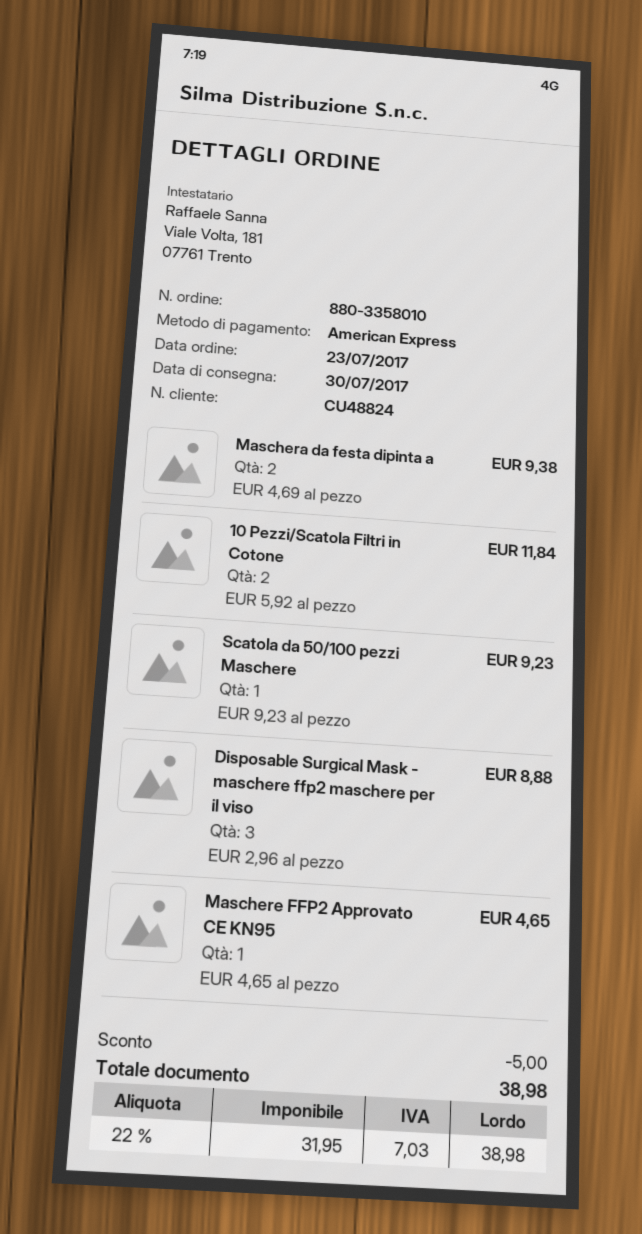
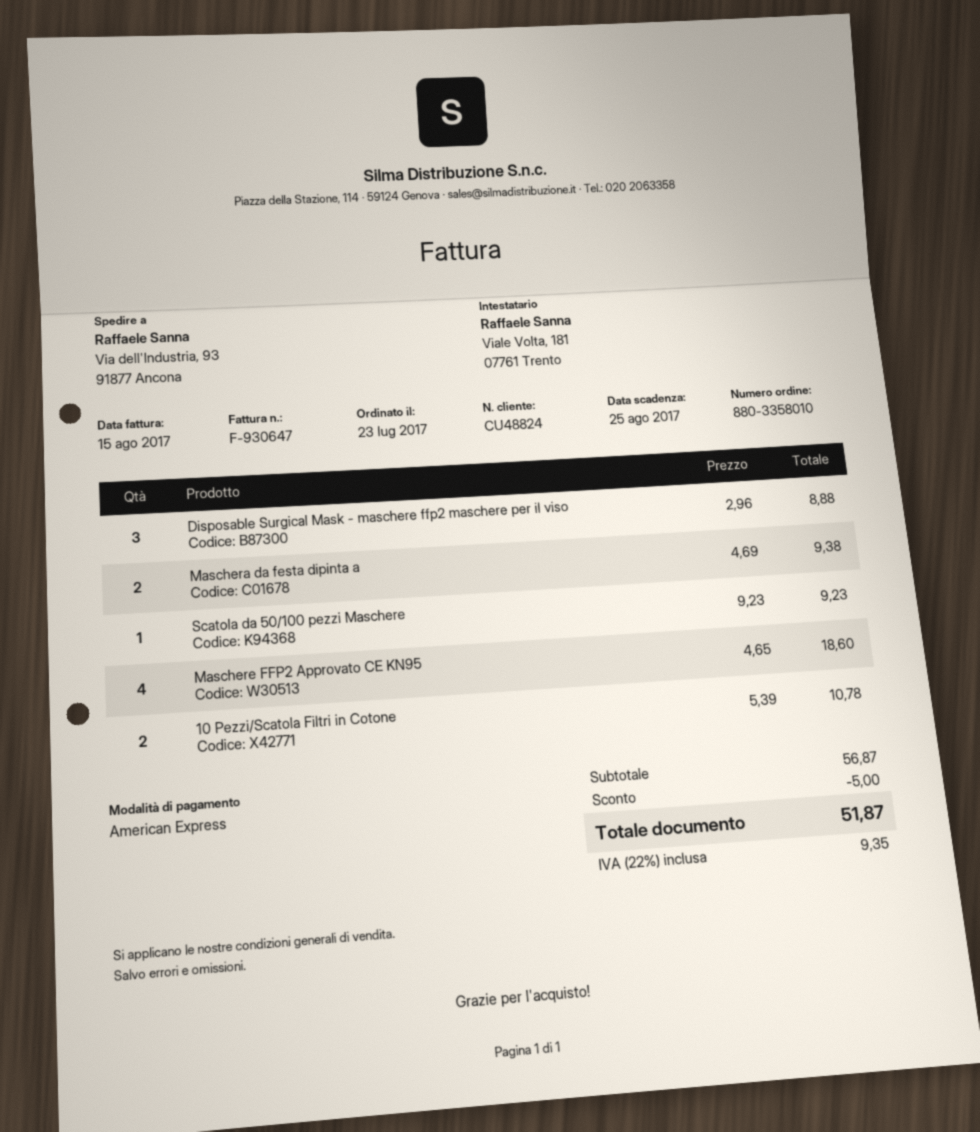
10 Pezzi/Scatola Filtri in Cotone: 2 x 5.92 = 11.84 -> 2 x 5.39 = 10.78
Maschere FFP2 Approvato CE KN95: 1 x 4.65 = 4.65 -> 4 x 4.65 = 18.60
tax: 22% = 7.03 -> 22% = 9.35
total: 38.98 -> 51.87

